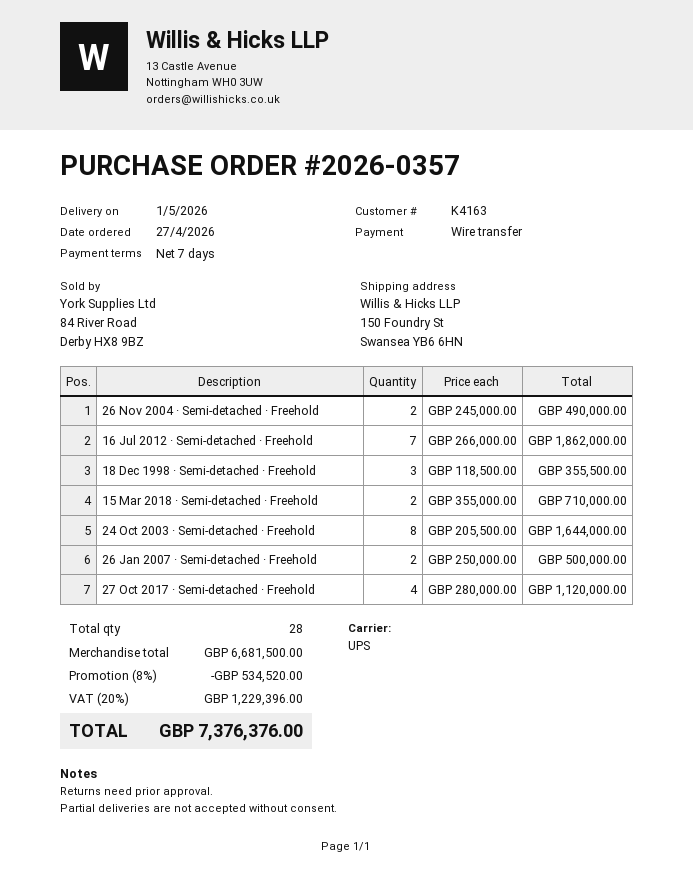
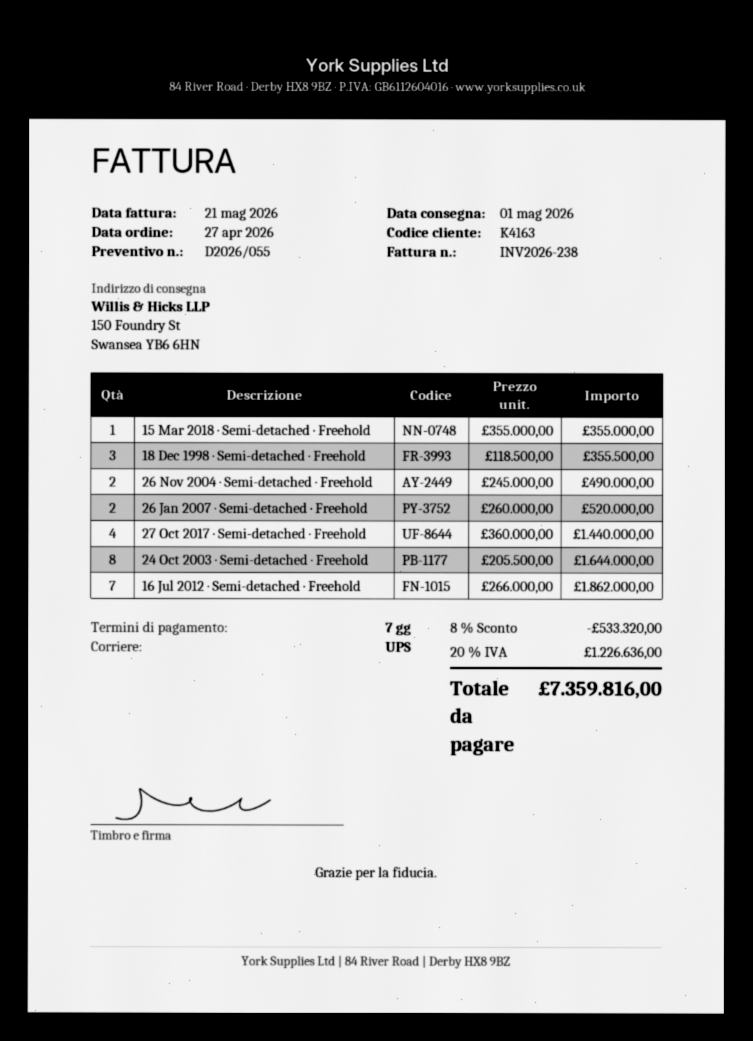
15 Mar 2018 · Semi-detached · Freehold: 2 x 355000.00 = 710000.00 -> 1 x 355000.00 = 355000.00
26 Jan 2007 · Semi-detached · Freehold: 2 x 250000.00 = 500000.00 -> 2 x 260000.00 = 520000.00
27 Oct 2017 · Semi-detached · Freehold: 4 x 280000.00 = 1120000.00 -> 4 x 360000.00 = 1440000.00
discount: 8% = 534520.00 -> 8% = 533320.00
tax: 20% = 1229396.00 -> 20% = 1226636.00
total: 7376376.00 -> 7359816.00

